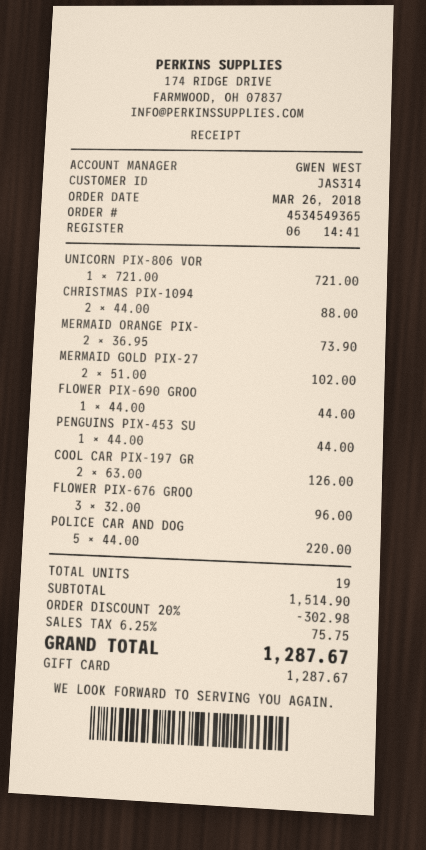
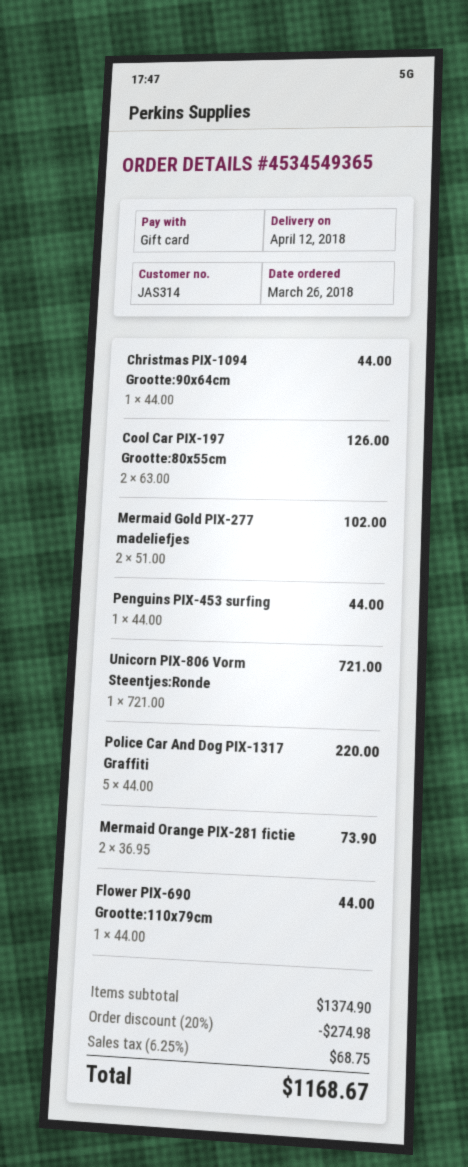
CHRISTMAS PIX-1094: 2 x 44.00 = 88.00 -> 1 x 44.00 = 44.00
FLOWER PIX-676 GROO: 3 x 32.00 = 96.00 -> none
subtotal: 1514.90 -> 1374.90
discount: 20% = 302.98 -> 20% = 274.98
tax: 6.25% = 75.75 -> 6.25% = 68.75
total: 1287.67 -> 1168.67

